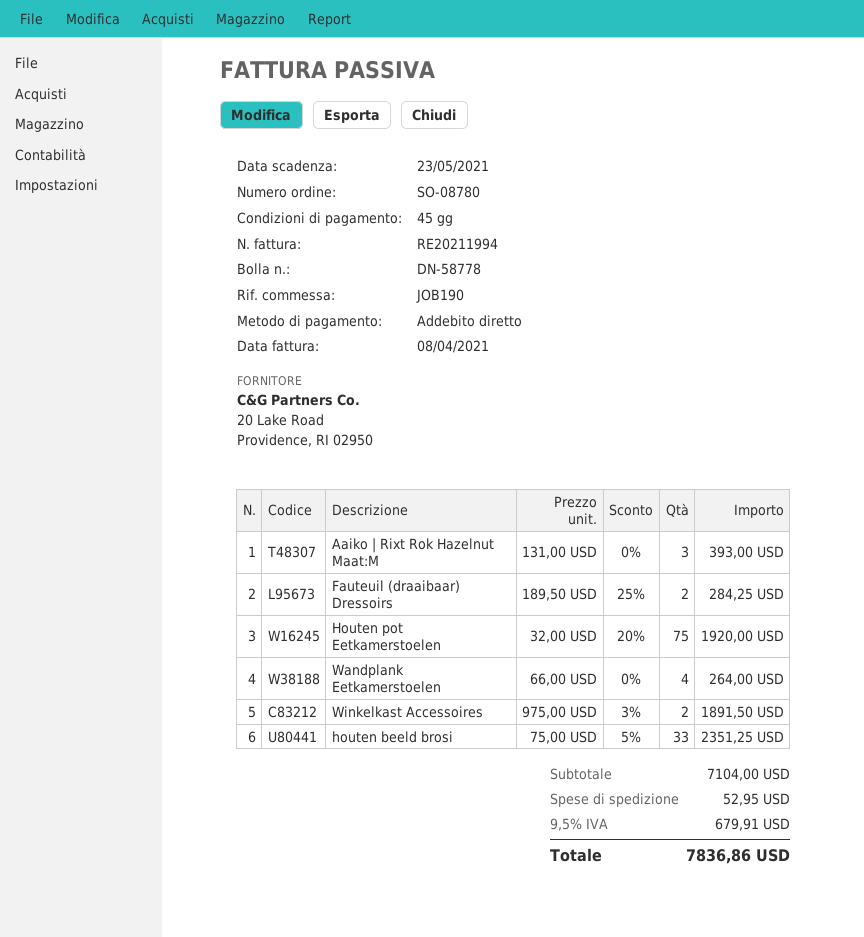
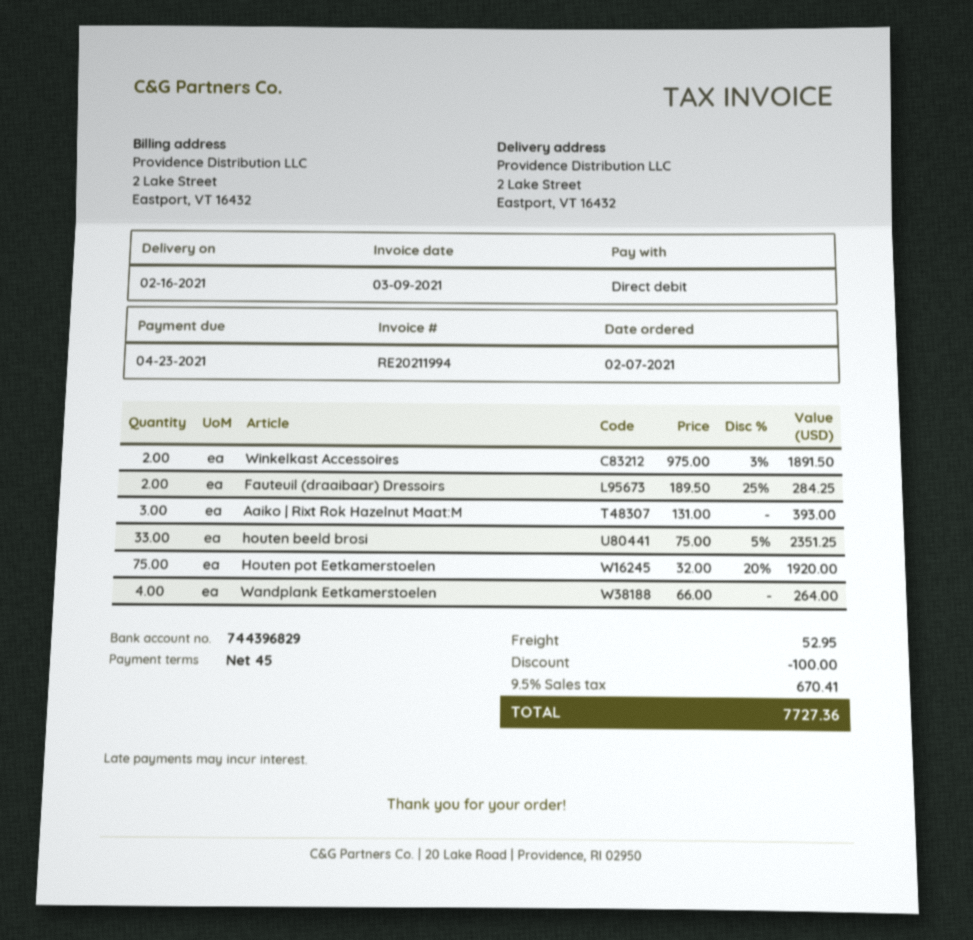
invoice date: 2021-04-08 -> 2021-03-09
due date: 2021-05-23 -> 2021-04-23
discount: none -> 100.00
tax: 9.5% = 679.91 -> 9.5% = 670.41
total: 7836.86 -> 7727.36

